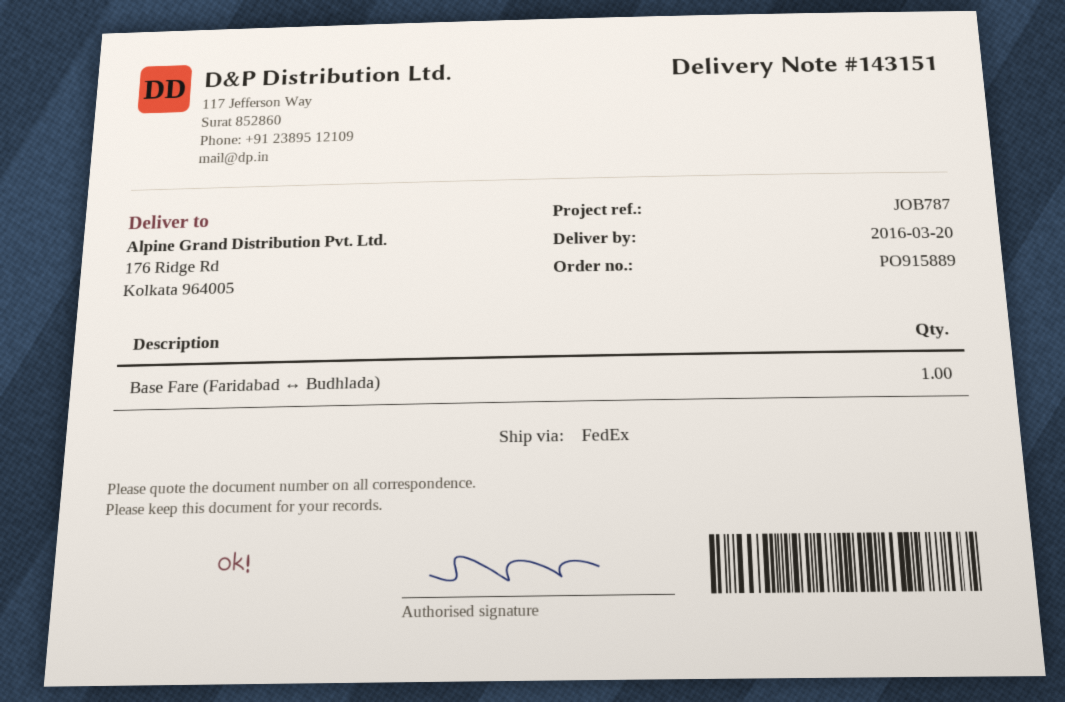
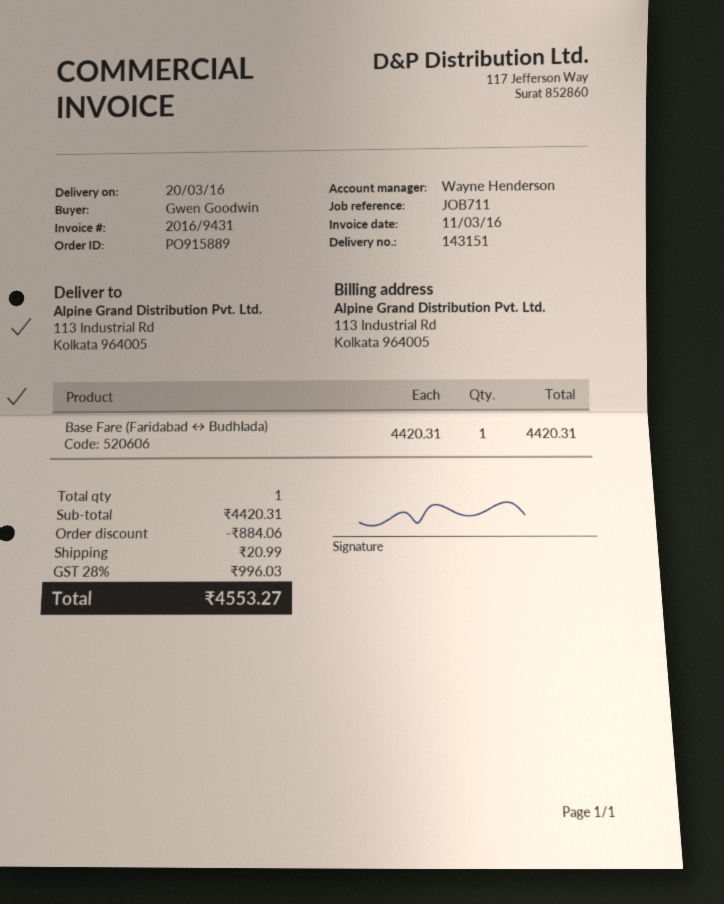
reference: JOB787 -> JOB711
ship to: 176 Ridge Rd, Kolkata 964005 -> 113 Industrial Rd, Kolkata 964005

